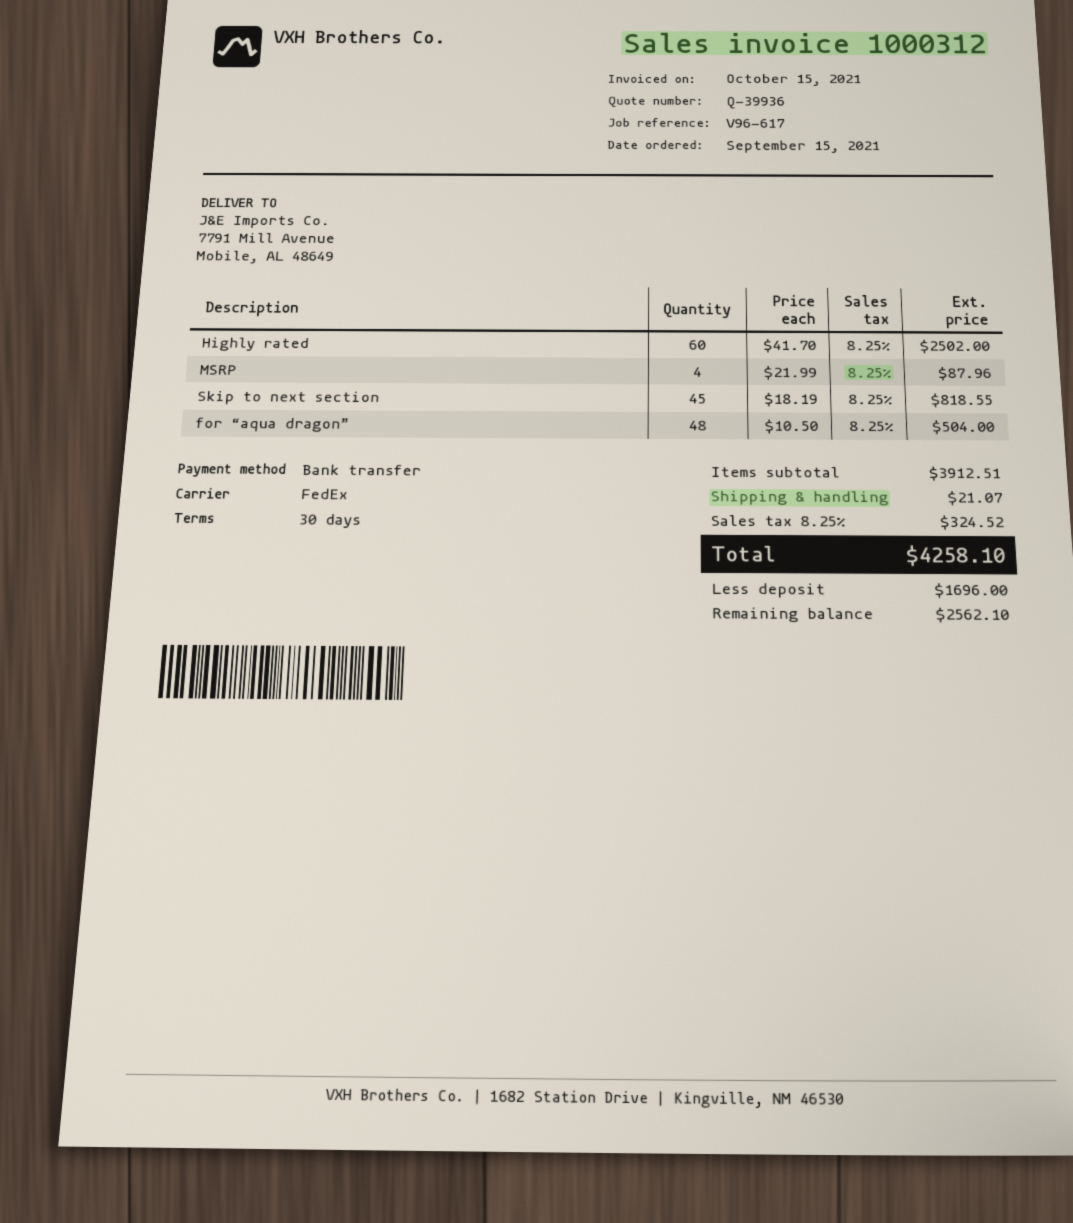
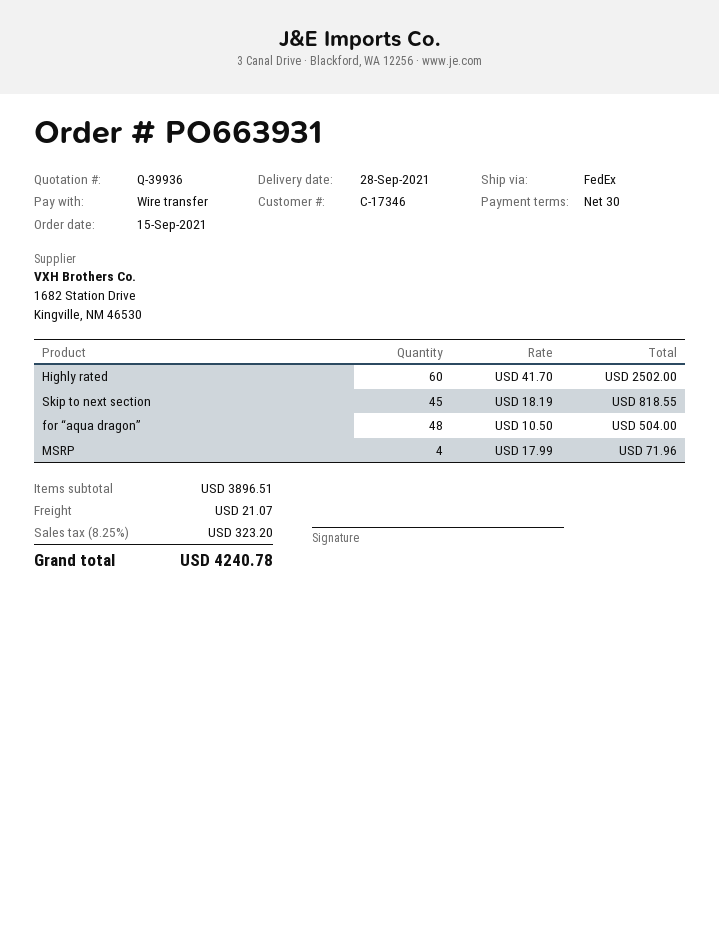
MSRP: 4 x 21.99 = 87.96 -> 4 x 17.99 = 71.96
subtotal: 3912.51 -> 3896.51
tax: 8.25% = 324.52 -> 8.25% = 323.20
total: 4258.10 -> 4240.78

